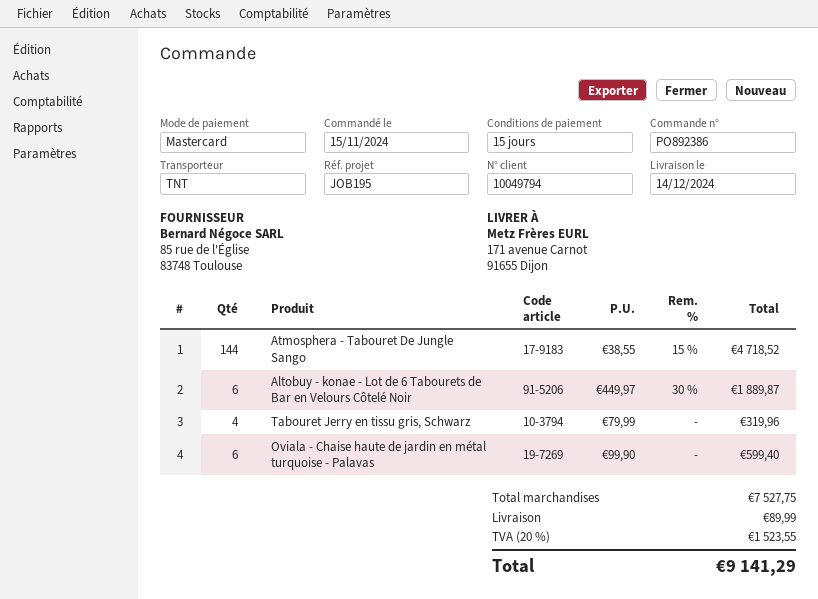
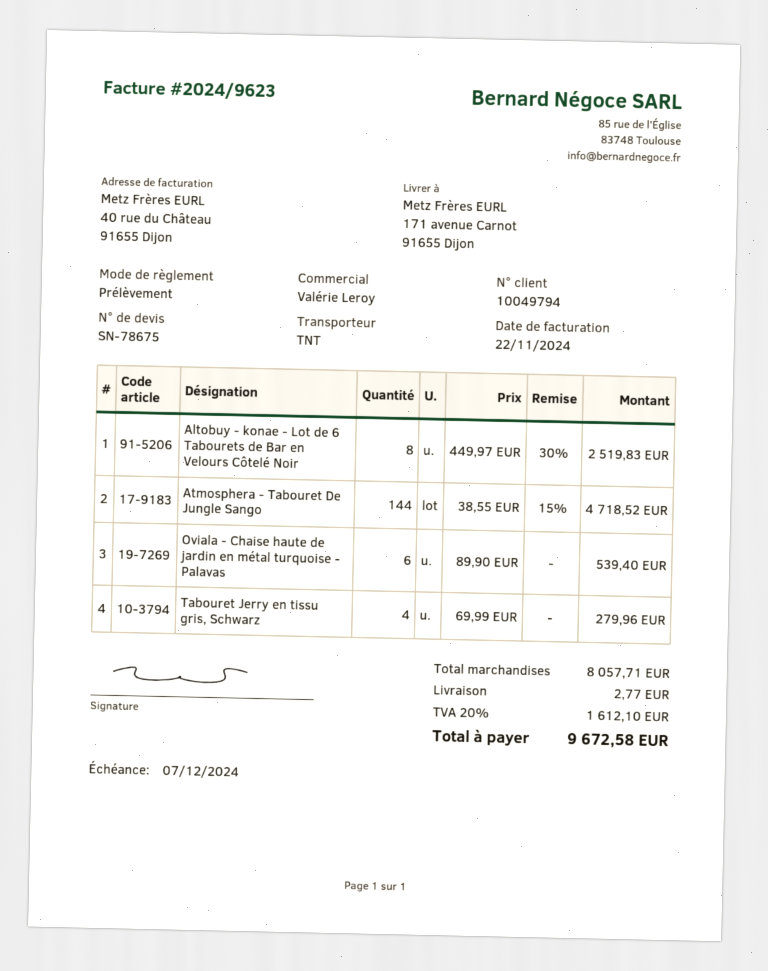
payment method: Mastercard -> direct debit
Altobuy - konae - Lot de 6 Tabourets de Bar en Velours Côtelé Noir: 6 x 449.97 - 30% = 1889.87 -> 8 x 449.97 - 30% = 2519.83
Tabouret Jerry en tissu gris, Schwarz: 4 x 79.99 = 319.96 -> 4 x 69.99 = 279.96
Oviala - Chaise haute de jardin en métal turquoise - Palavas: 6 x 99.90 = 599.40 -> 6 x 89.90 = 539.40
subtotal: 7527.75 -> 8057.71
shipping: 89.99 -> 2.77
tax: 20% = 1523.55 -> 20% = 1612.10
total: 9141.29 -> 9672.58

